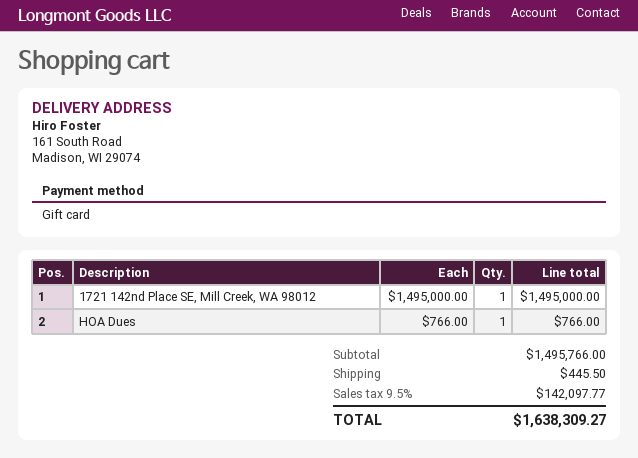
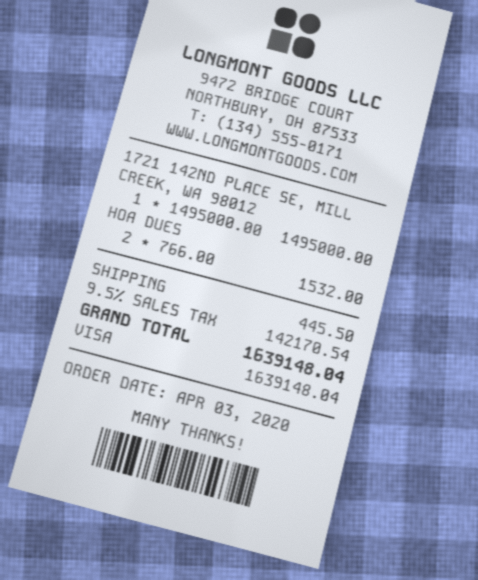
payment method: gift card -> Visa
HOA Dues: 1 x 766.00 = 766.00 -> 2 x 766.00 = 1532.00
tax: 9.5% = 142097.77 -> 9.5% = 142170.54
total: 1638309.27 -> 1639148.04

